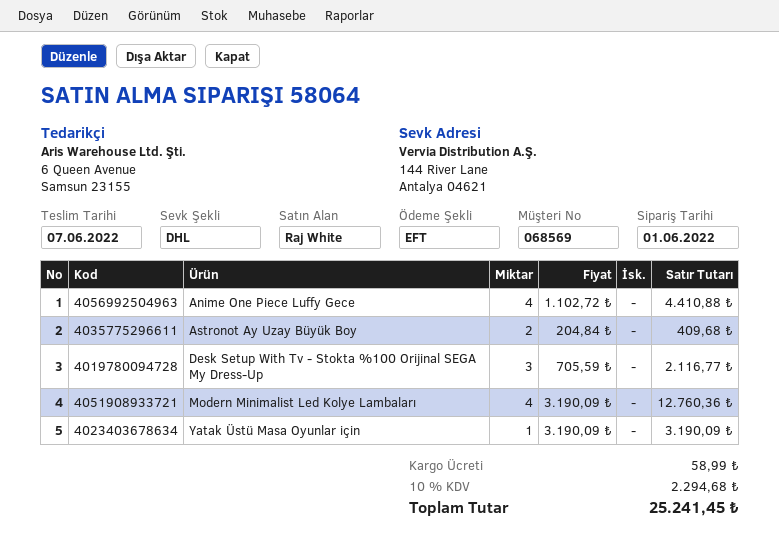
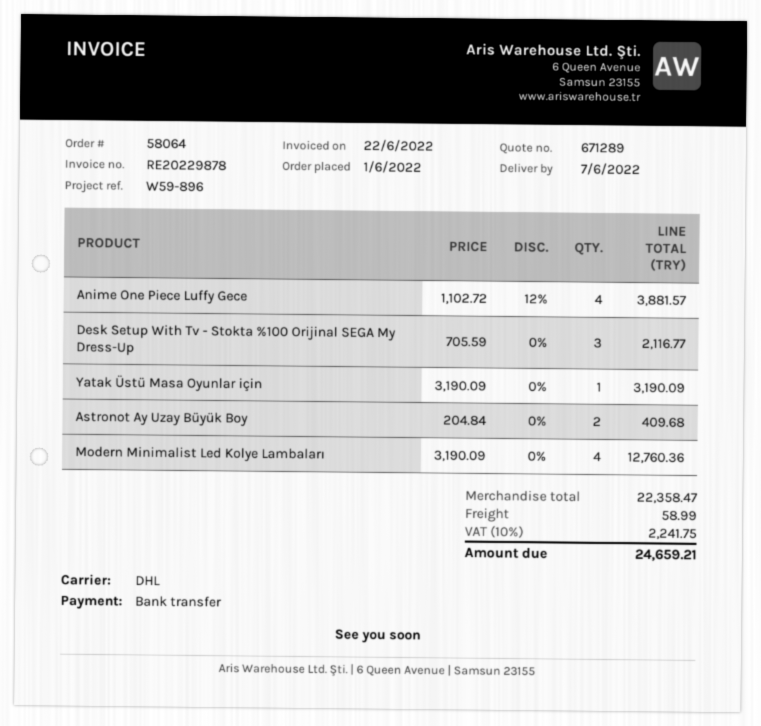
Anime One Piece Luffy Gece: 4 x 1102.72 = 4410.88 -> 4 x 1102.72 - 12% = 3881.57
tax: 10% = 2294.68 -> 10% = 2241.75
total: 25241.45 -> 24659.21

